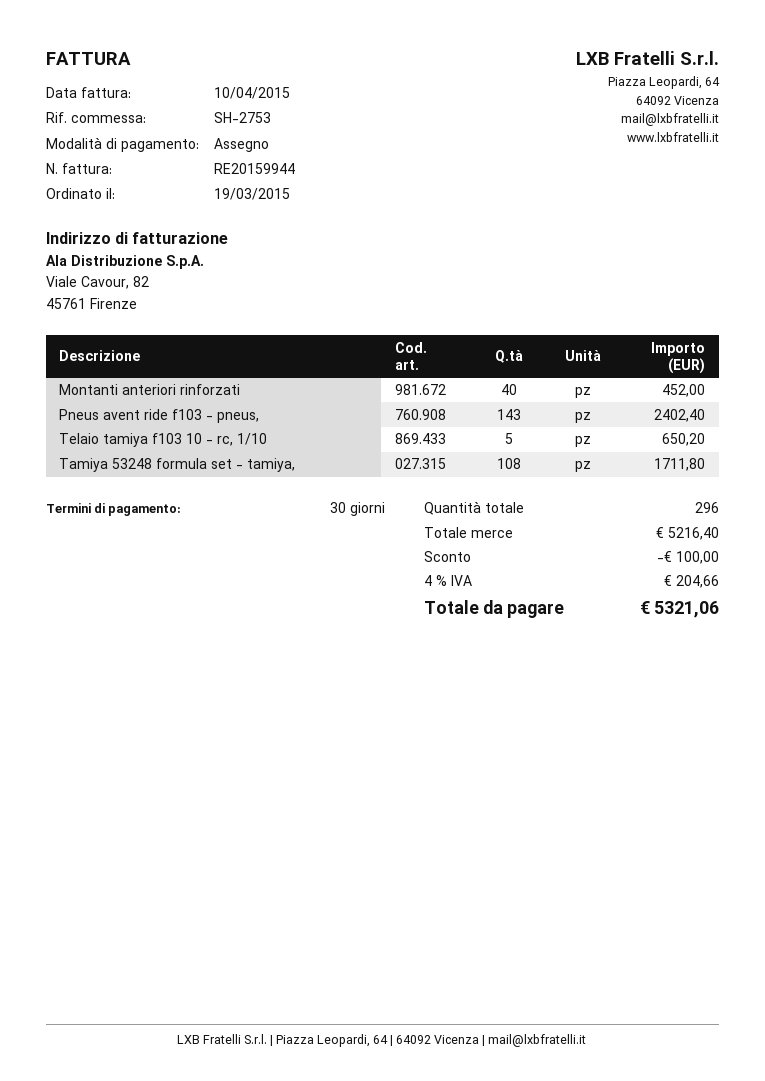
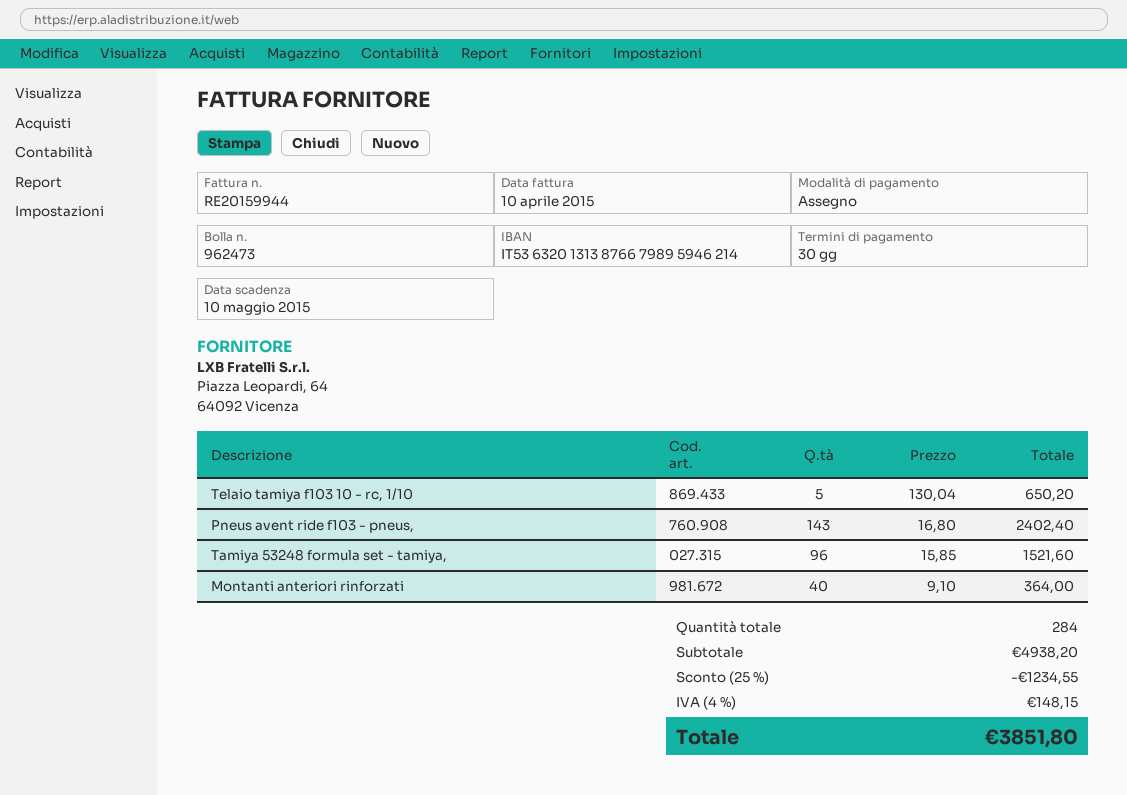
Montanti anteriori rinforzati: 40 for 452.00 -> 40 for 364.00
Tamiya 53248 formula set - tamiya,: 108 for 1711.80 -> 96 for 1521.60
total quantity: 296 -> 284
subtotal: 5216.40 -> 4938.20
discount: 100.00 -> 1234.55
tax: 4% = 204.66 -> 4% = 148.15
total: 5321.06 -> 3851.80

